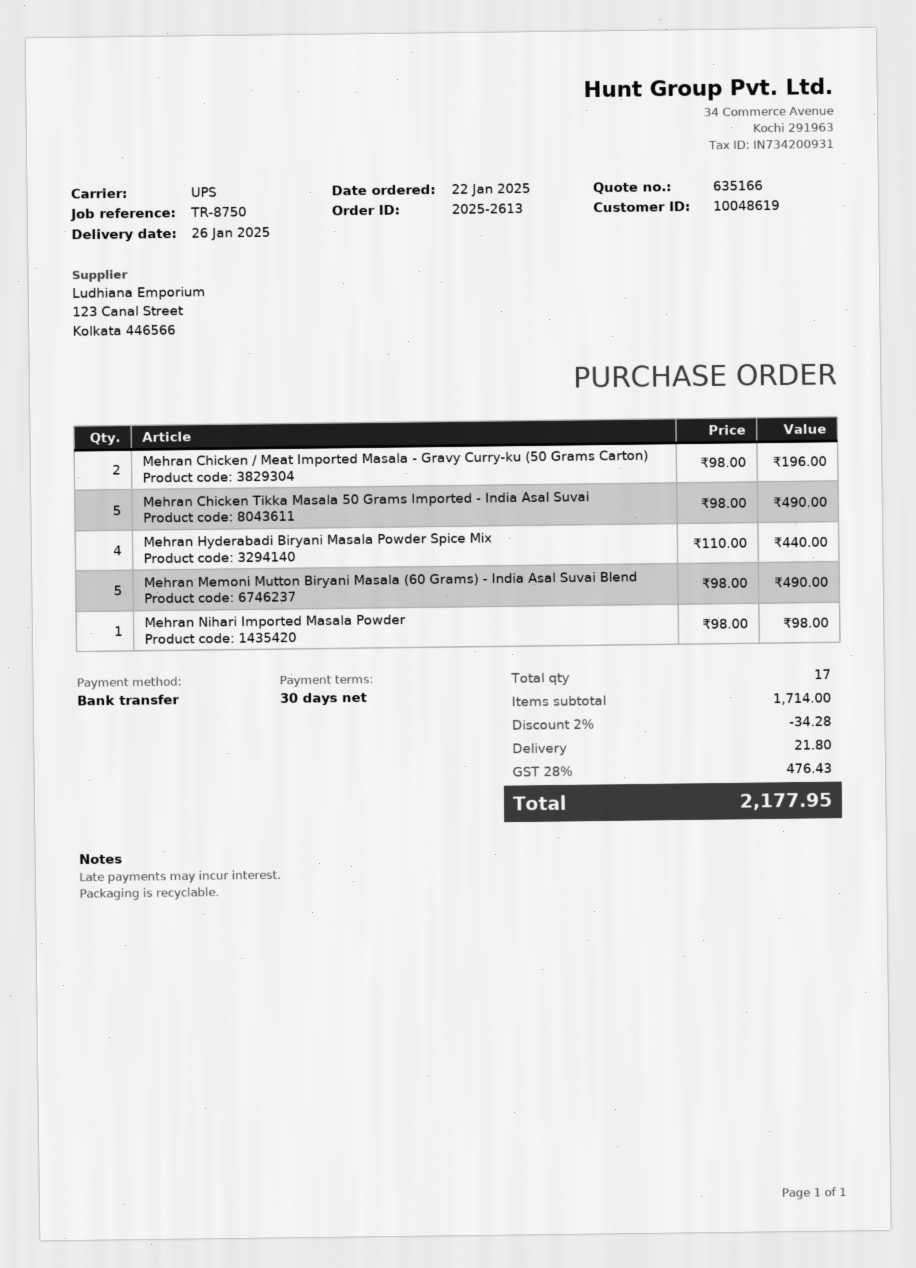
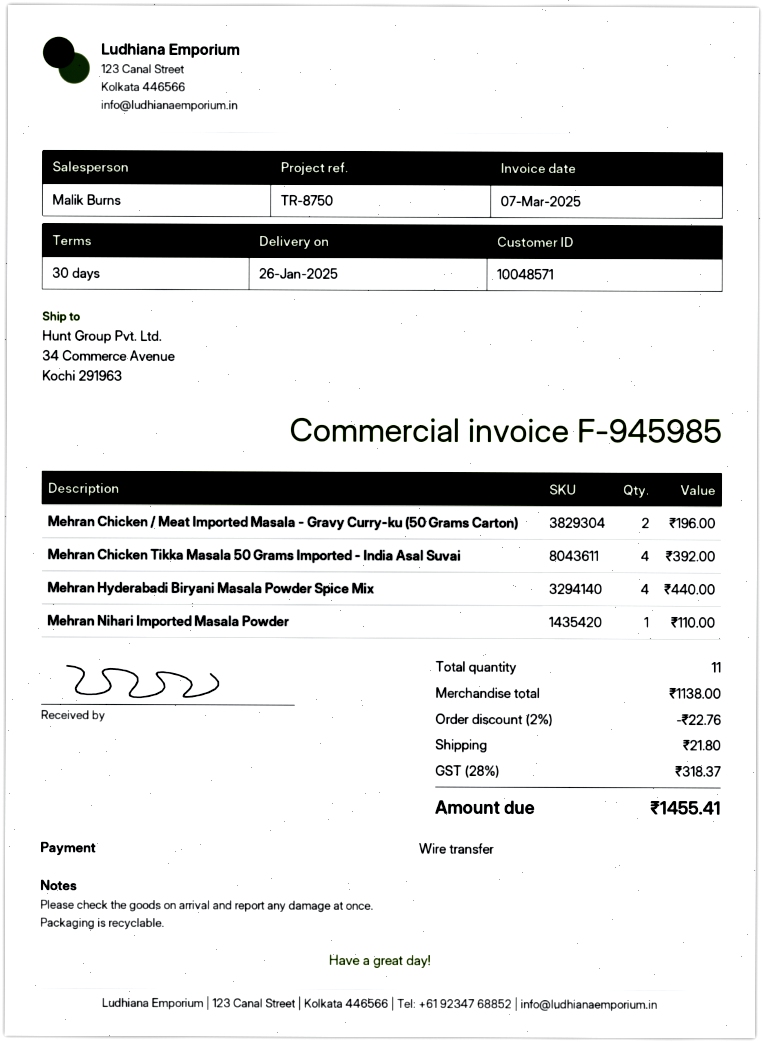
customer number: 10048619 -> 10048571
Mehran Chicken Tikka Masala 50 Grams Imported - India Asal Suvai: 5 for 490.00 -> 4 for 392.00
Mehran Memoni Mutton Biryani Masala (60 Grams) - India Asal Suvai Blend: 5 for 490.00 -> none
Mehran Nihari Imported Masala Powder: 1 for 98.00 -> 1 for 110.00
total quantity: 17 -> 11
subtotal: 1714.00 -> 1138.00
discount: 2% = 34.28 -> 2% = 22.76
tax: 28% = 476.43 -> 28% = 318.37
total: 2177.95 -> 1455.41

